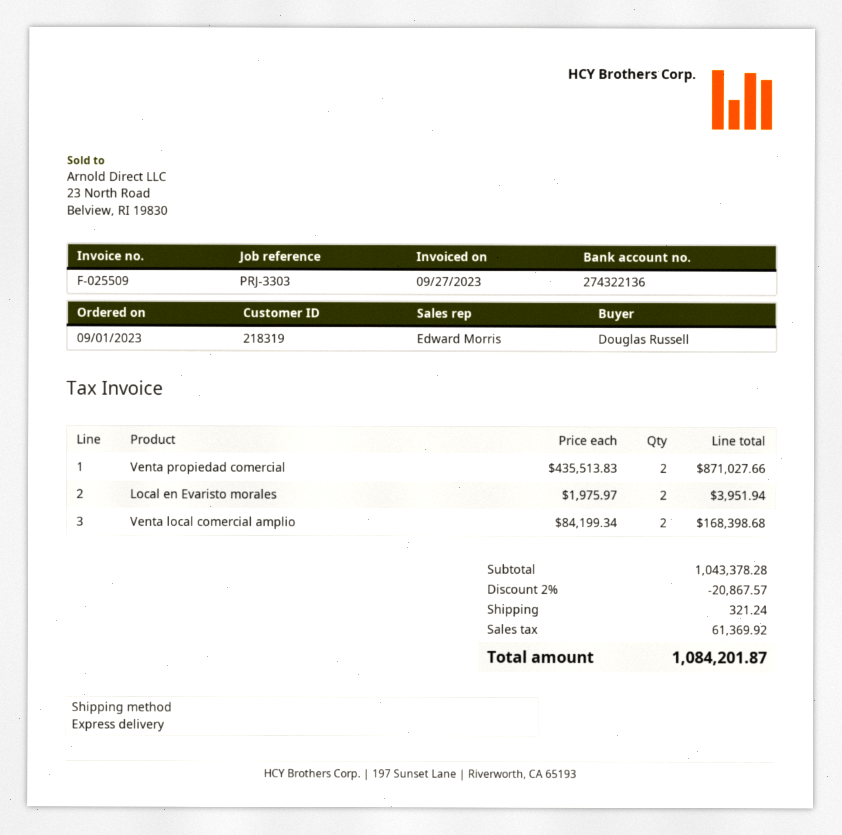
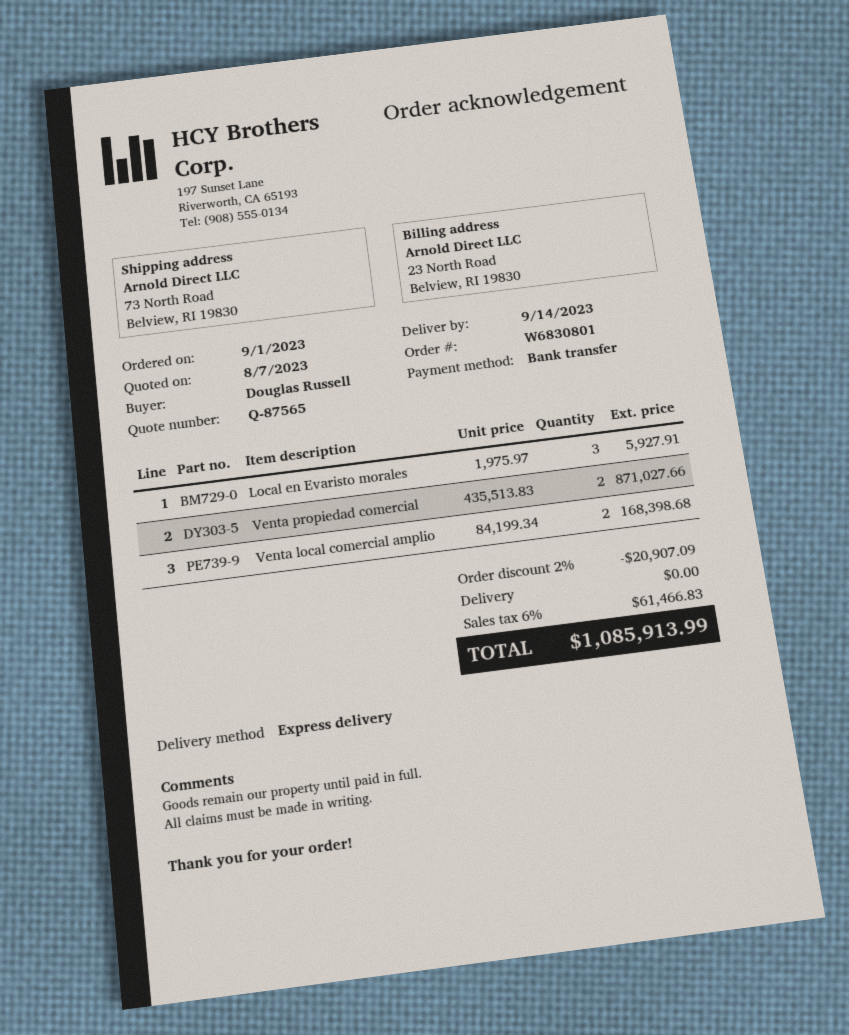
Local en Evaristo morales: 2 x 1975.97 = 3951.94 -> 3 x 1975.97 = 5927.91
discount: 2% = 20867.57 -> 2% = 20907.09
shipping: 321.24 -> 0.00
tax: 61369.92 -> 61466.83
total: 1084201.87 -> 1085913.99

